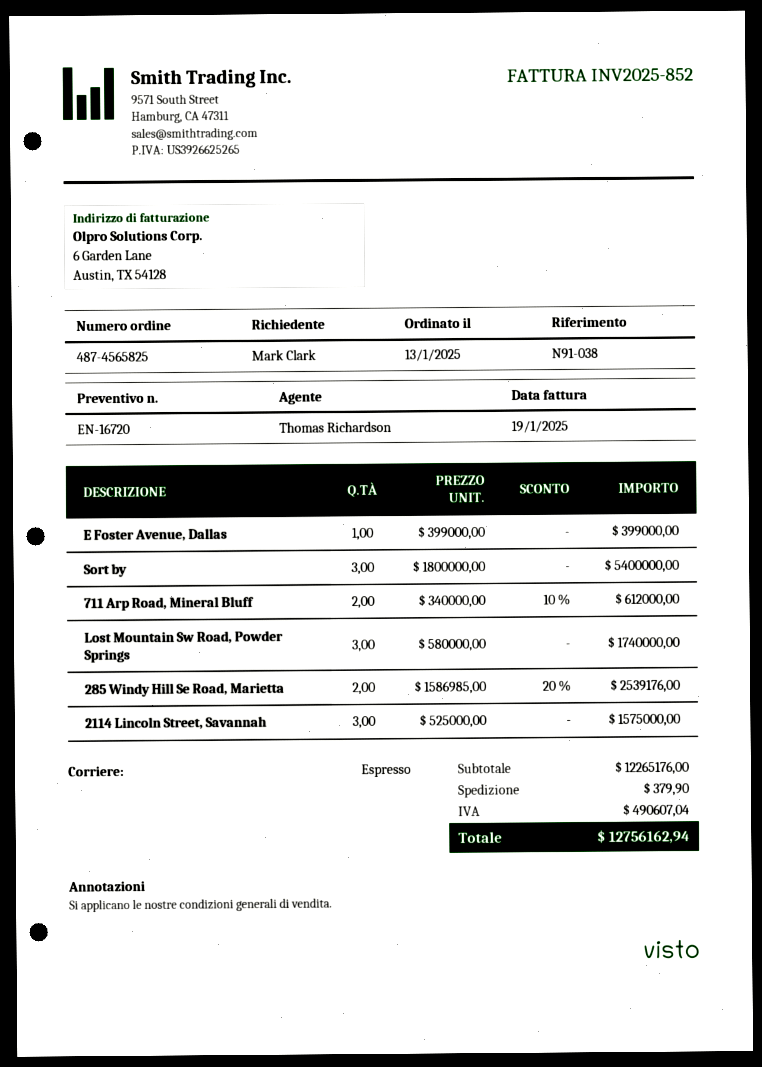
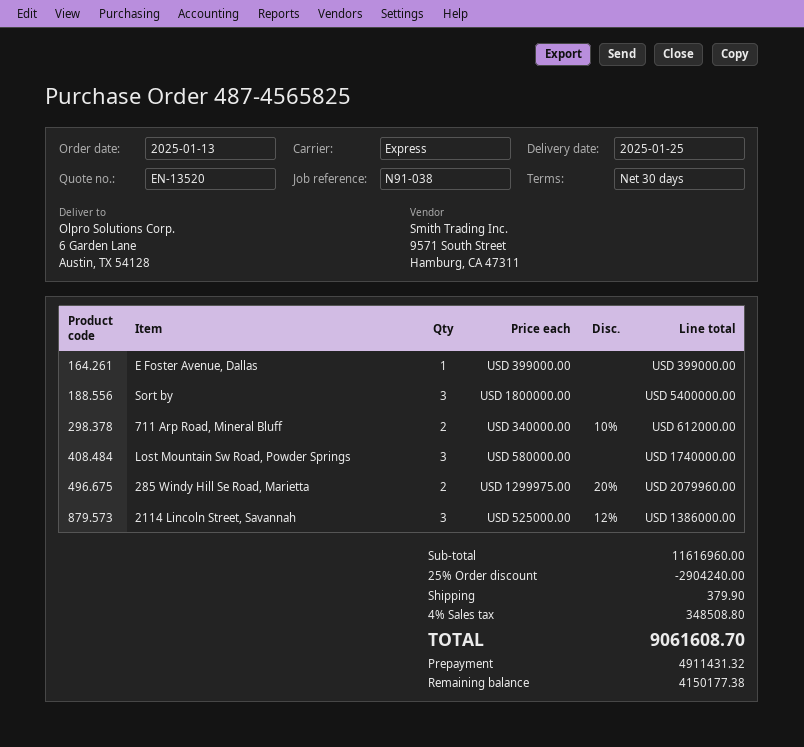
quote number: EN-16720 -> EN-13520
285 Windy Hill Se Road, Marietta: 2 x 1586985.00 - 20% = 2539176.00 -> 2 x 1299975.00 - 20% = 2079960.00
2114 Lincoln Street, Savannah: 3 x 525000.00 = 1575000.00 -> 3 x 525000.00 - 12% = 1386000.00
subtotal: 12265176.00 -> 11616960.00
discount: none -> 25% = 2904240.00
tax: 490607.04 -> 348508.80
total: 12756162.94 -> 9061608.70

